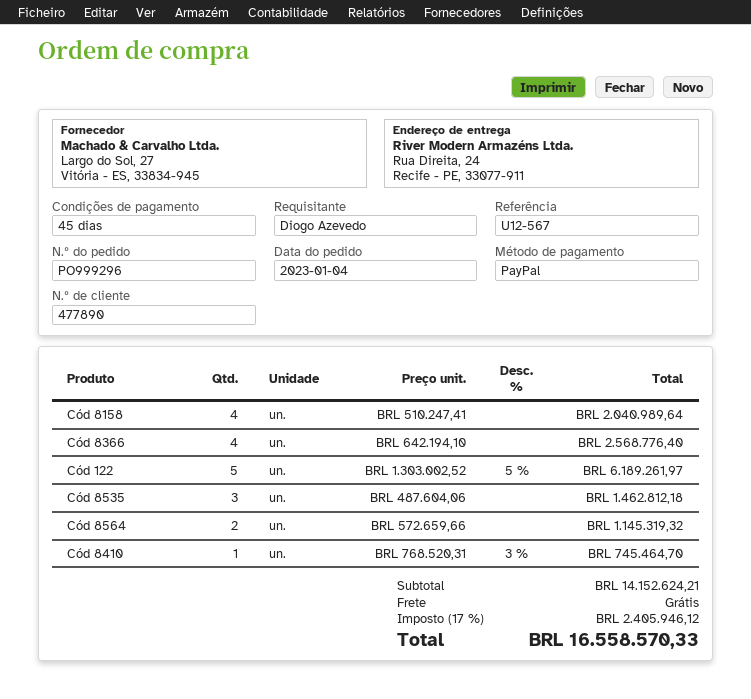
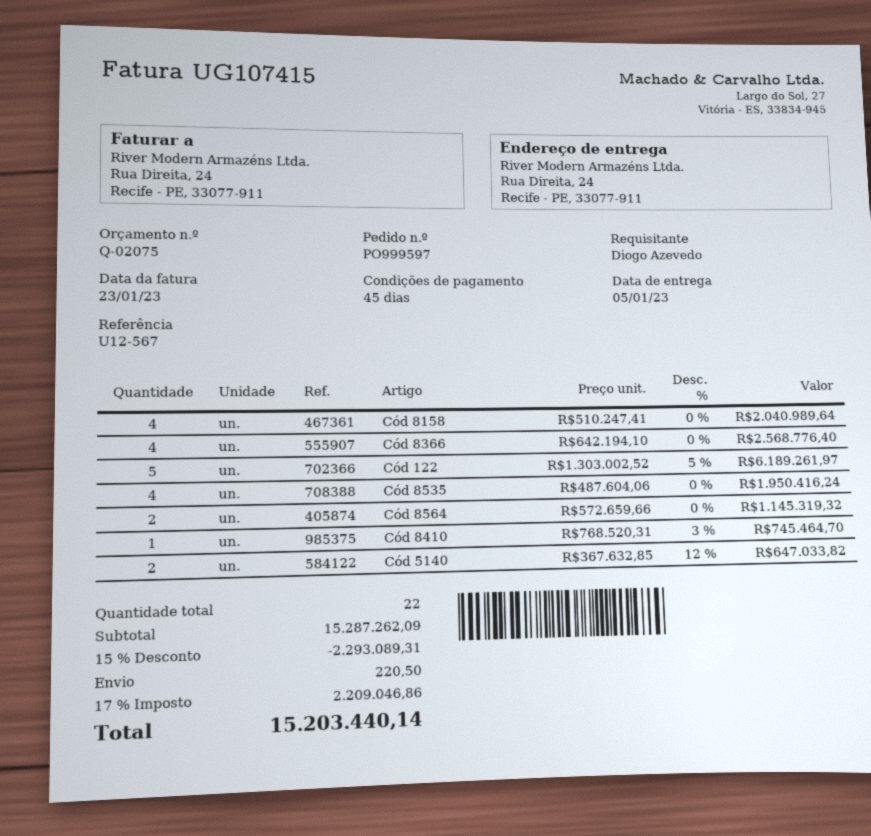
order number: PO999296 -> PO999597
Cód 8535: 3 x 487604.06 = 1462812.18 -> 4 x 487604.06 = 1950416.24
Cód 5140: none -> 2 x 367632.85 - 12% = 647033.82
subtotal: 14152624.21 -> 15287262.09
discount: none -> 15% = 2293089.31
shipping: 0.00 -> 220.50
tax: 17% = 2405946.12 -> 17% = 2209046.86
total: 16558570.33 -> 15203440.14

